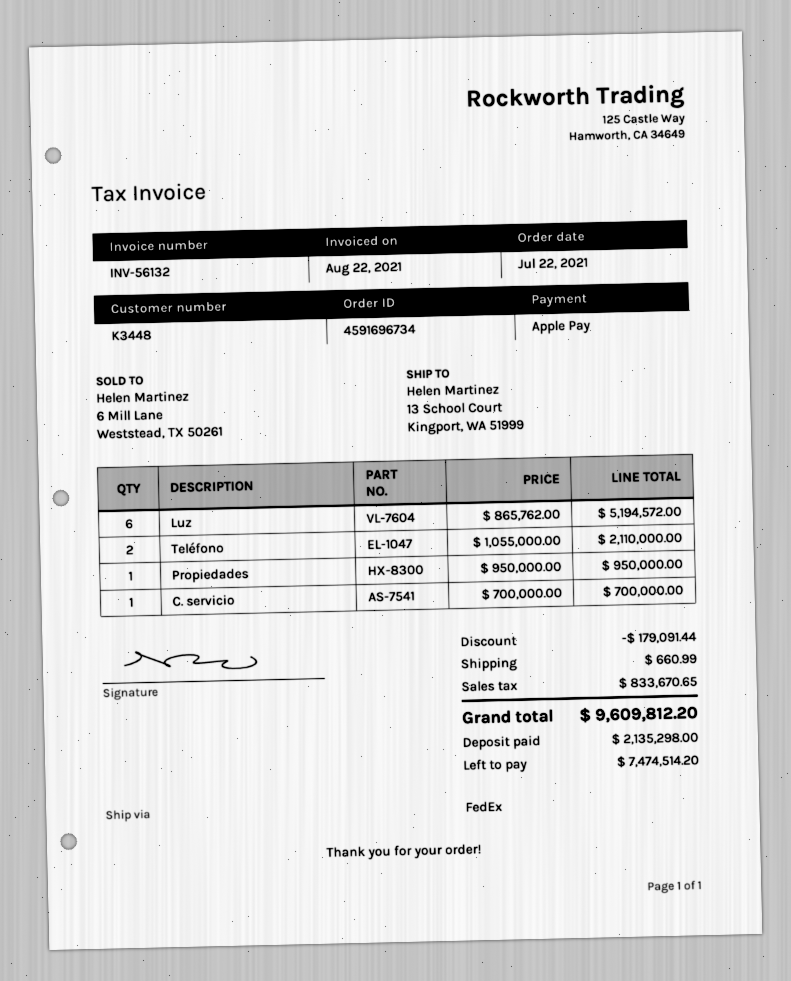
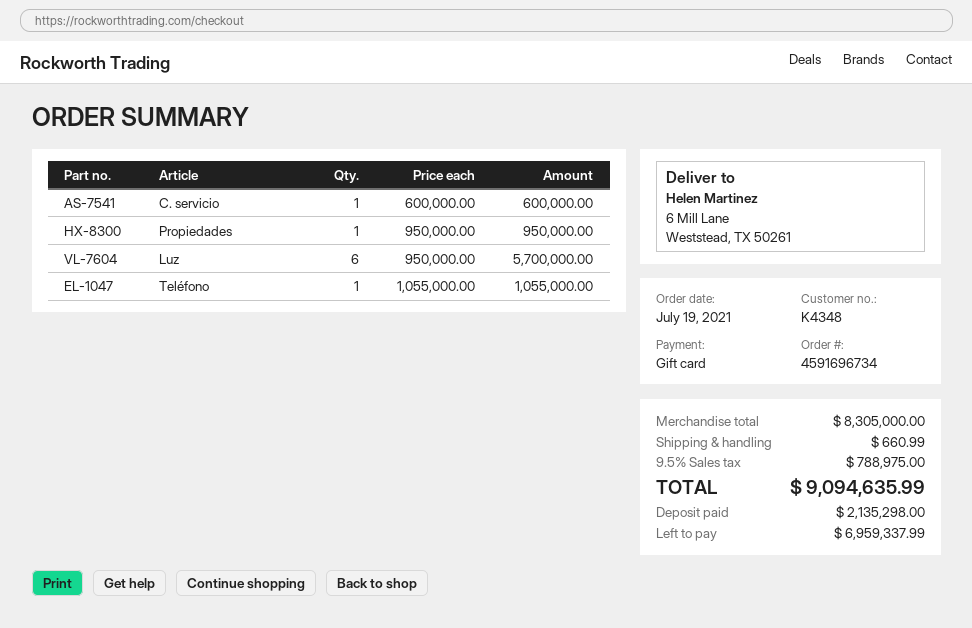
order date: 2021-07-22 -> 2021-07-19
customer number: K3448 -> K4348
payment method: Apple Pay -> gift card
ship to: 13 School Court, Kingport, WA 51999 -> 6 Mill Lane, Weststead, TX 50261
Luz: 6 x 865762.00 = 5194572.00 -> 6 x 950000.00 = 5700000.00
Teléfono: 2 x 1055000.00 = 2110000.00 -> 1 x 1055000.00 = 1055000.00
C. servicio: 1 x 700000.00 = 700000.00 -> 1 x 600000.00 = 600000.00
discount: 179091.44 -> none
tax: 833670.65 -> 788975.00
total: 9609812.20 -> 9094635.99
balance: 7474514.20 -> 6959337.99

